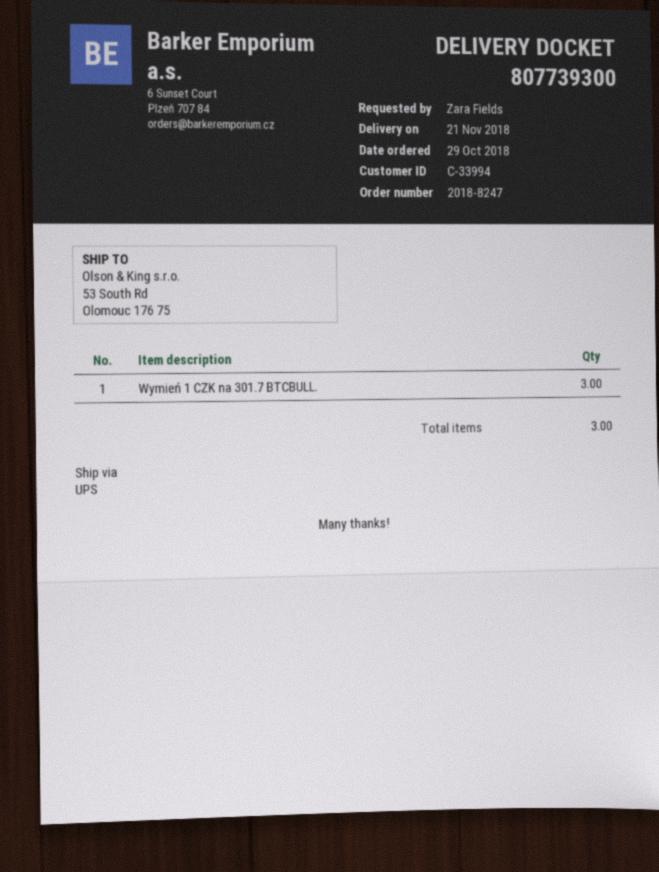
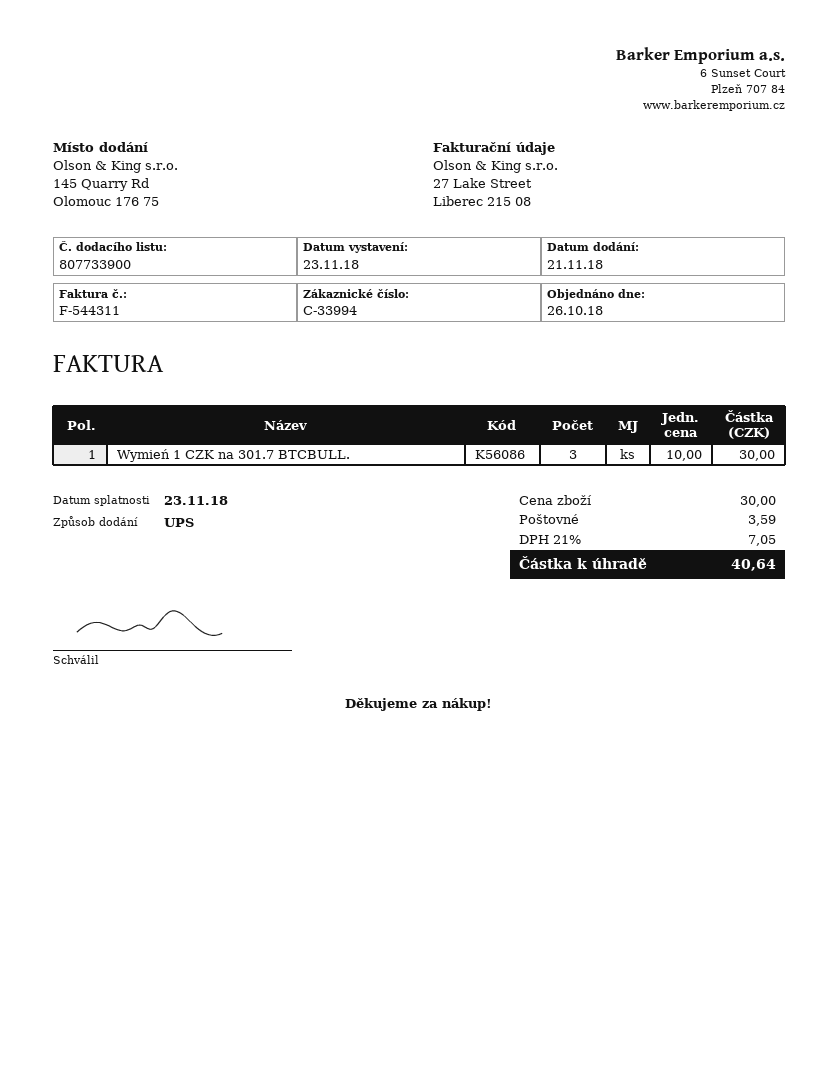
order date: 2018-10-29 -> 2018-10-26
delivery note number: 807739300 -> 807733900
ship to: 53 South Rd, Olomouc 176 75 -> 145 Quarry Rd, Olomouc 176 75

